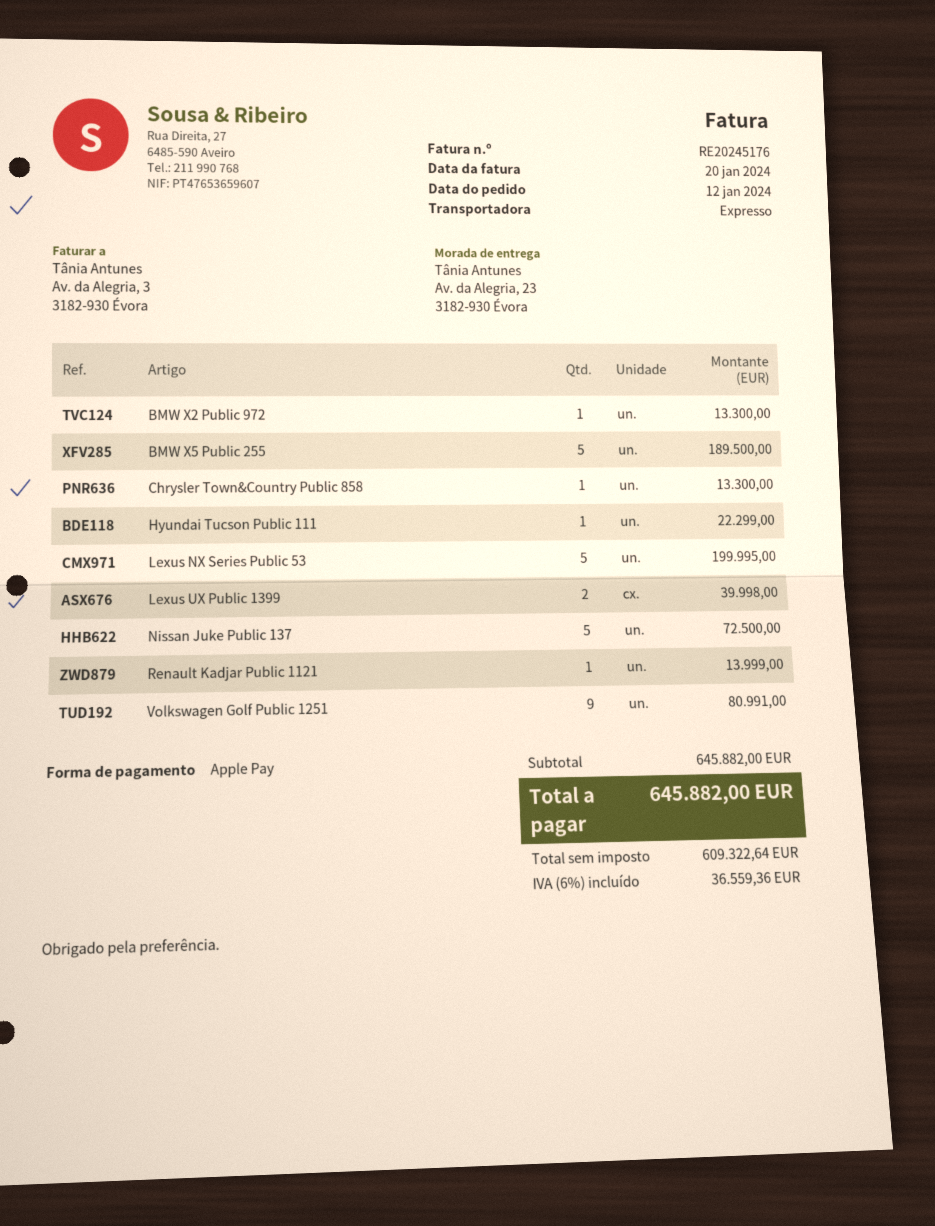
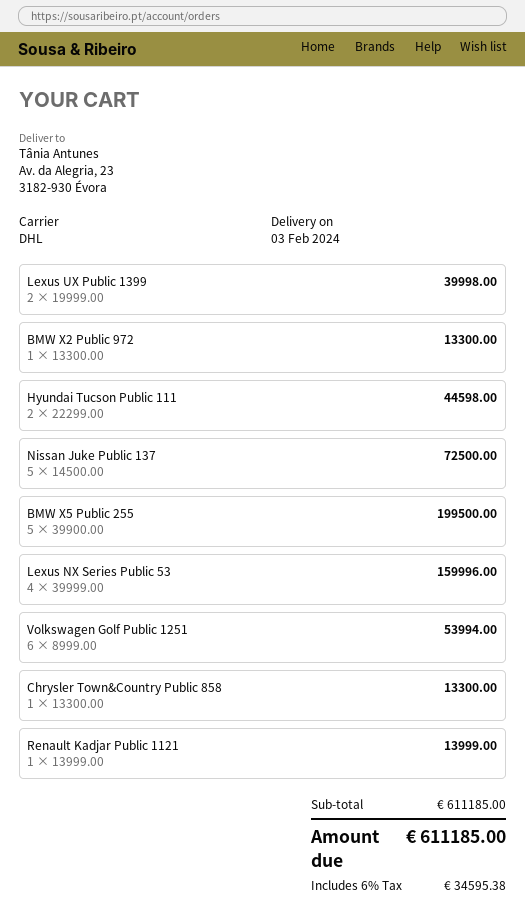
shipping method: express -> DHL
BMW X5 Public 255: 5 for 189500.00 -> 5 for 199500.00
Hyundai Tucson Public 111: 1 for 22299.00 -> 2 for 44598.00
Lexus NX Series Public 53: 5 for 199995.00 -> 4 for 159996.00
Volkswagen Golf Public 1251: 9 for 80991.00 -> 6 for 53994.00
subtotal: 645882.00 -> 611185.00
tax: 6% = 36559.36 -> 6% = 34595.38
total: 645882.00 -> 611185.00

